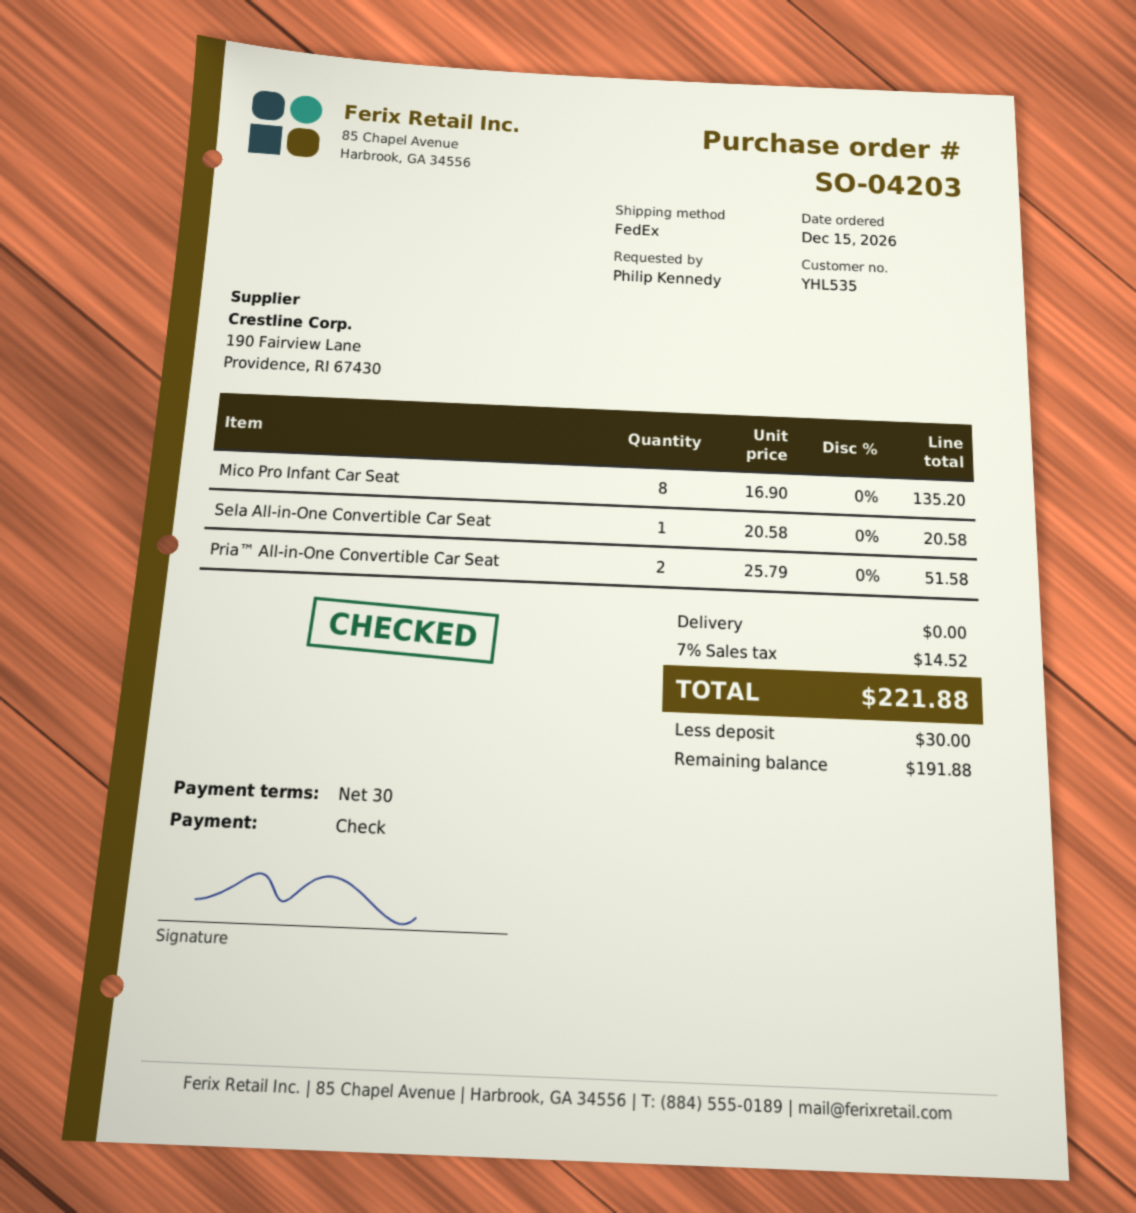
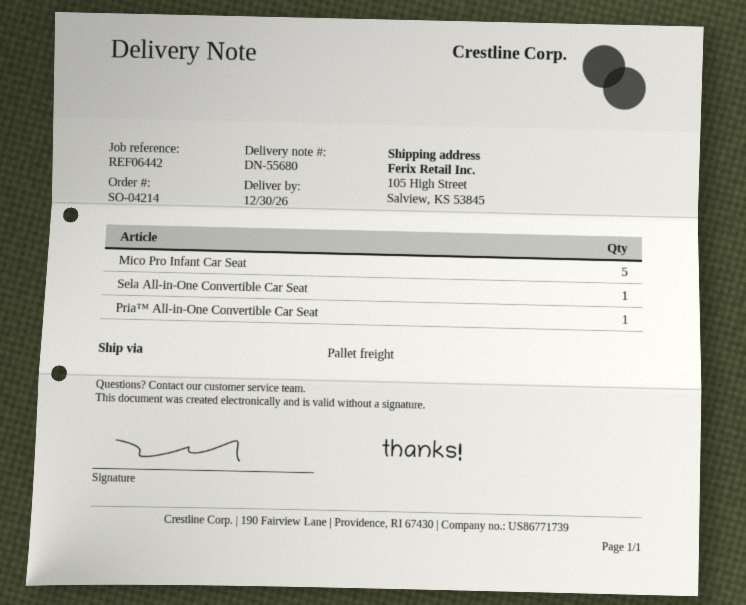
order number: SO-04203 -> SO-04214
shipping method: FedEx -> pallet freight
Mico Pro Infant Car Seat: 8 -> 5
Pria™ All-in-One Convertible Car Seat: 2 -> 1

